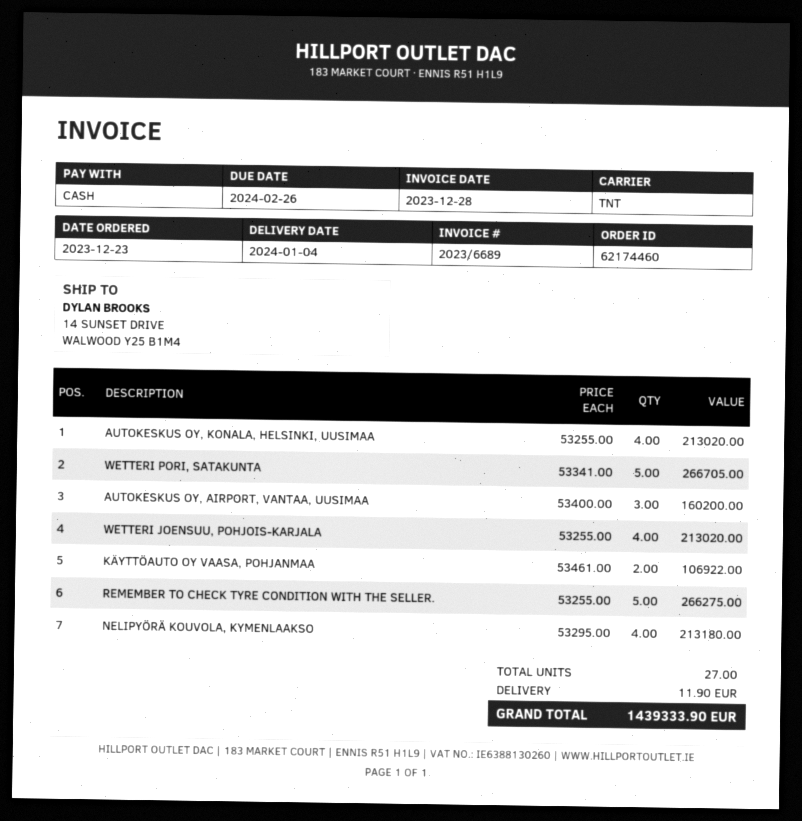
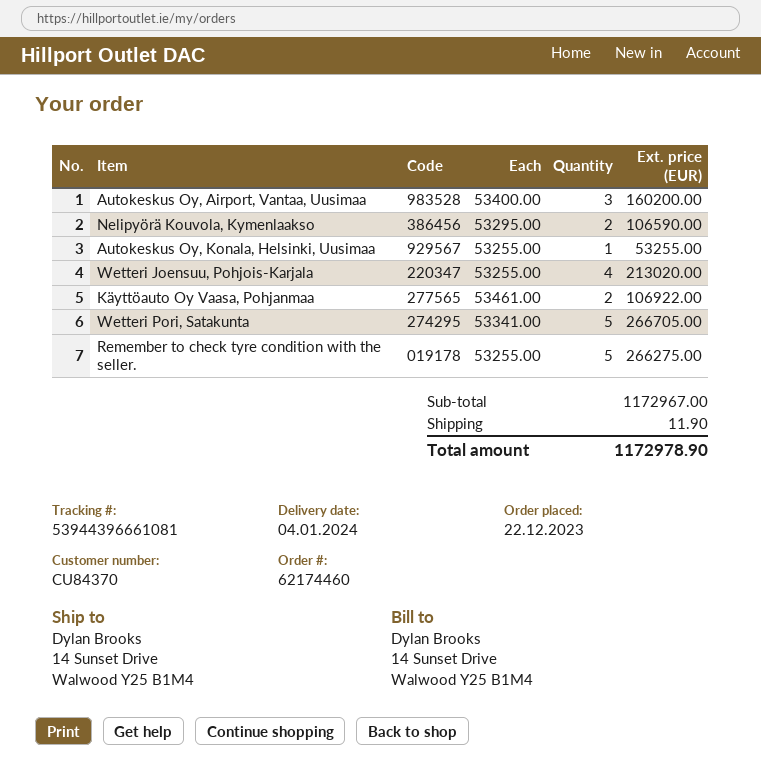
order date: 2023-12-23 -> 2023-12-22
AUTOKESKUS OY, KONALA, HELSINKI, UUSIMAA: 4 x 53255.00 = 213020.00 -> 1 x 53255.00 = 53255.00
NELIPYÖRÄ KOUVOLA, KYMENLAAKSO: 4 x 53295.00 = 213180.00 -> 2 x 53295.00 = 106590.00
total: 1439333.90 -> 1172978.90

